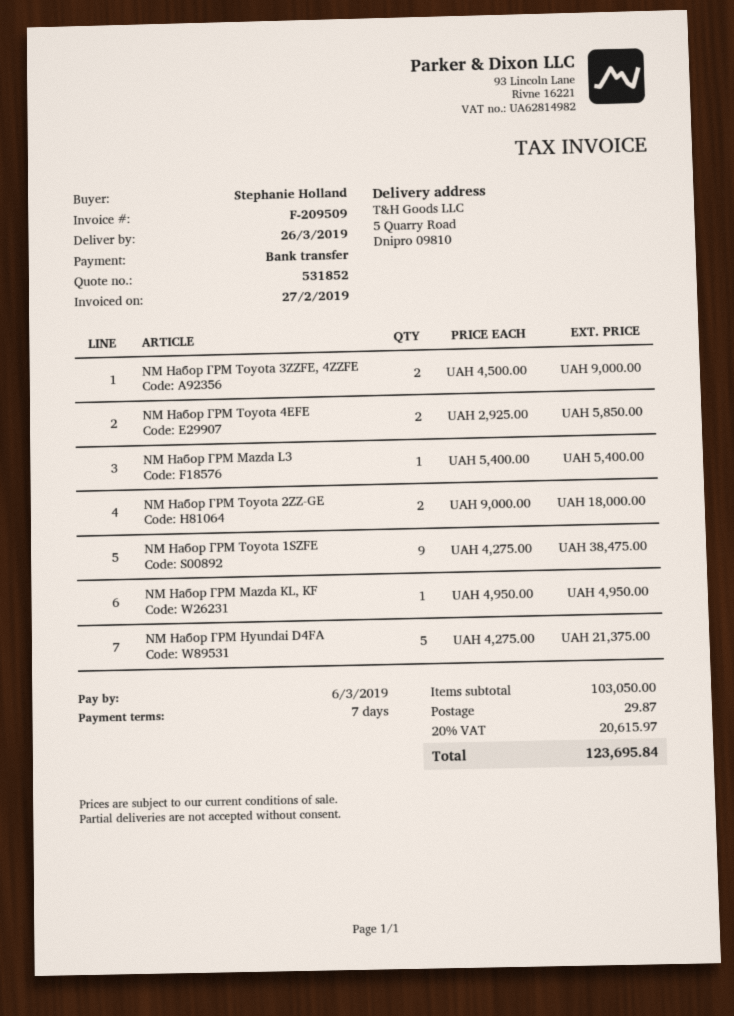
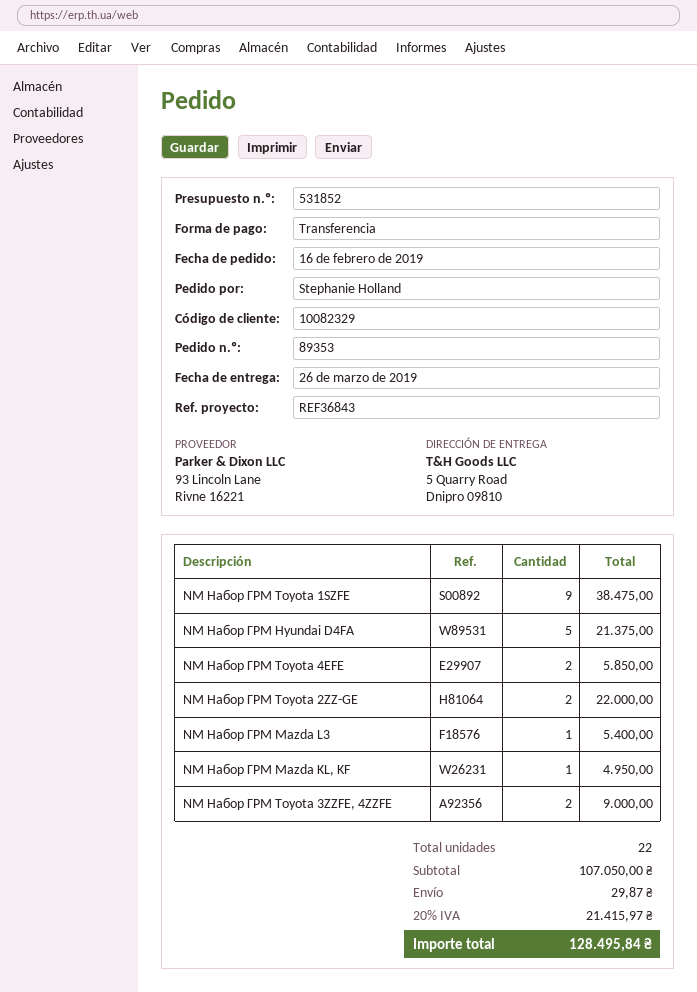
NM Набор ГРМ Toyota 2ZZ-GE: 2 for 18000.00 -> 2 for 22000.00
subtotal: 103050.00 -> 107050.00
tax: 20% = 20615.97 -> 20% = 21415.97
total: 123695.84 -> 128495.84

